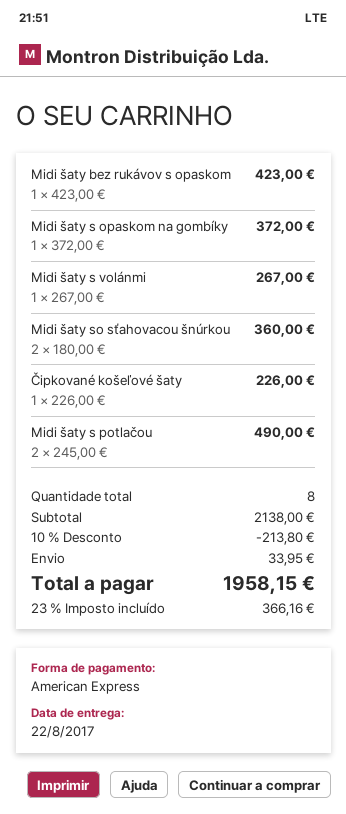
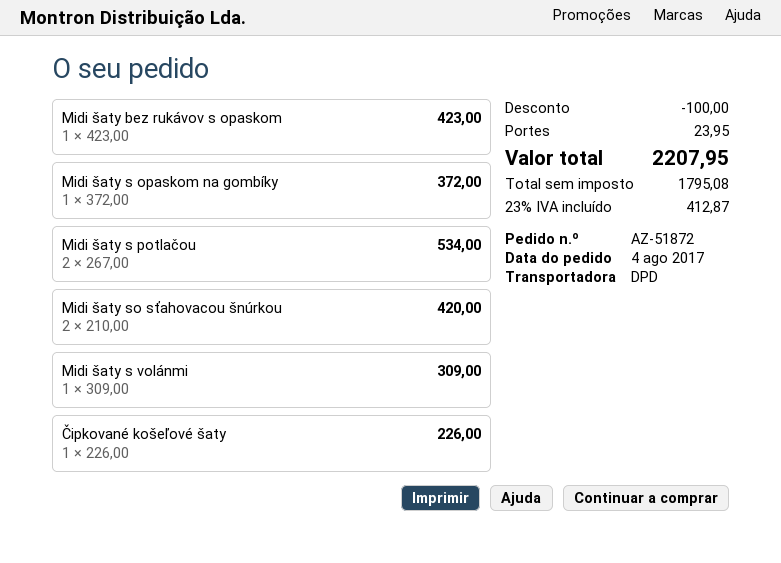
Midi šaty s volánmi: 1 x 267.00 = 267.00 -> 1 x 309.00 = 309.00
Midi šaty so sťahovacou šnúrkou: 2 x 180.00 = 360.00 -> 2 x 210.00 = 420.00
Midi šaty s potlačou: 2 x 245.00 = 490.00 -> 2 x 267.00 = 534.00
discount: 213.80 -> 100.00
shipping: 33.95 -> 23.95
tax: 23% = 366.16 -> 23% = 412.87
total: 1958.15 -> 2207.95

